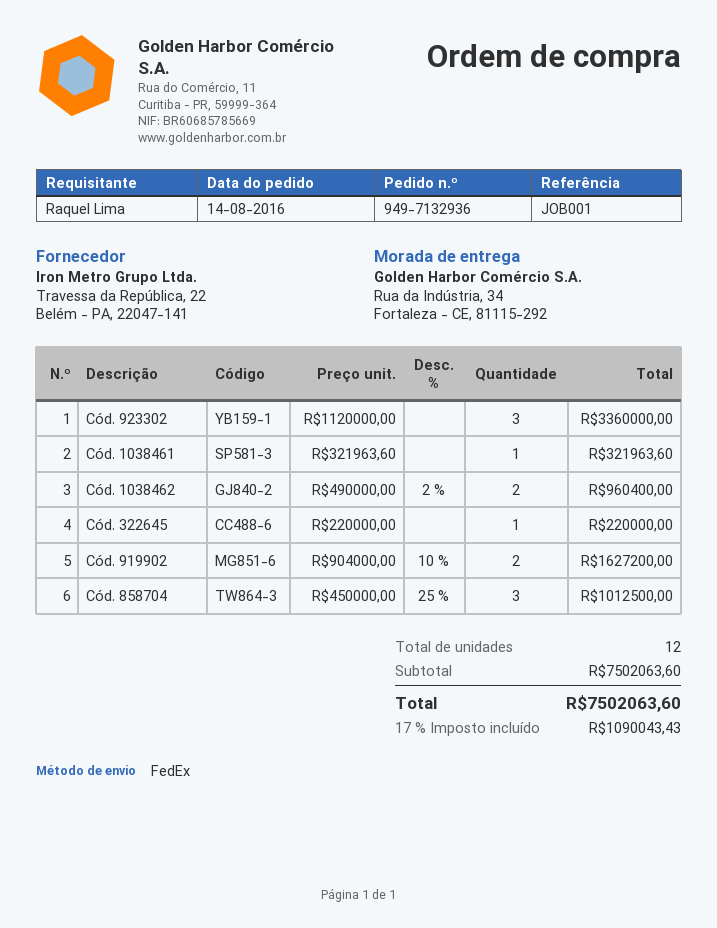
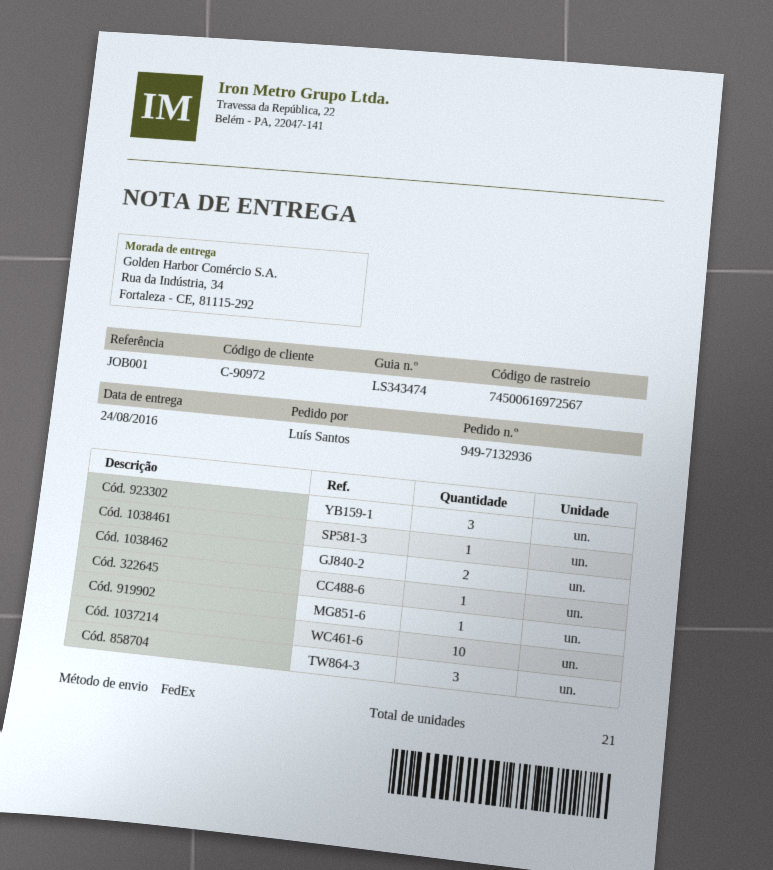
ordered by: Raquel Lima -> Luís Santos
Cód. 919902: 2 -> 1
Cód. 1037214: none -> 10
total quantity: 12 -> 21

